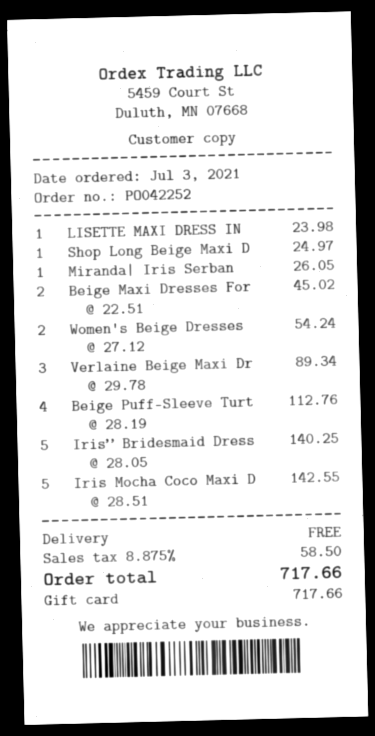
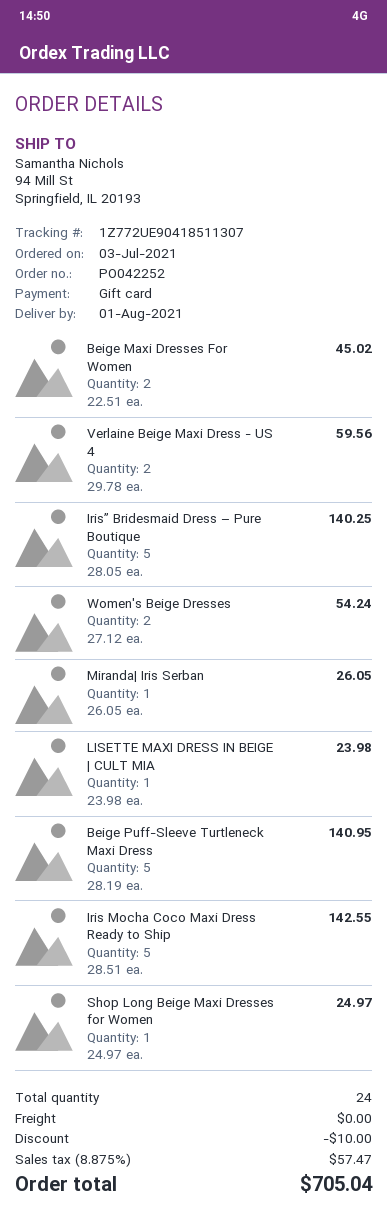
Verlaine Beige Maxi Dr: 3 x 29.78 = 89.34 -> 2 x 29.78 = 59.56
Beige Puff-Sleeve Turt: 4 x 28.19 = 112.76 -> 5 x 28.19 = 140.95
discount: none -> 10.00
tax: 8.875% = 58.50 -> 8.875% = 57.47
total: 717.66 -> 705.04

